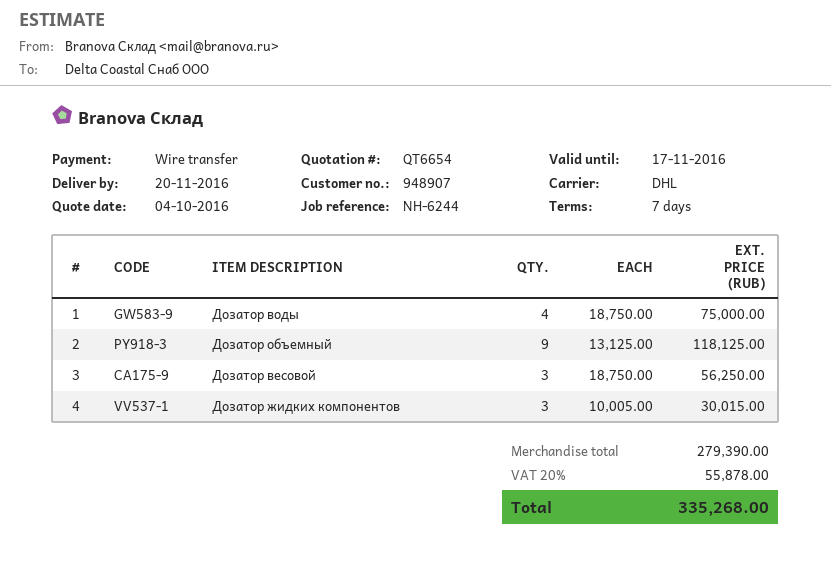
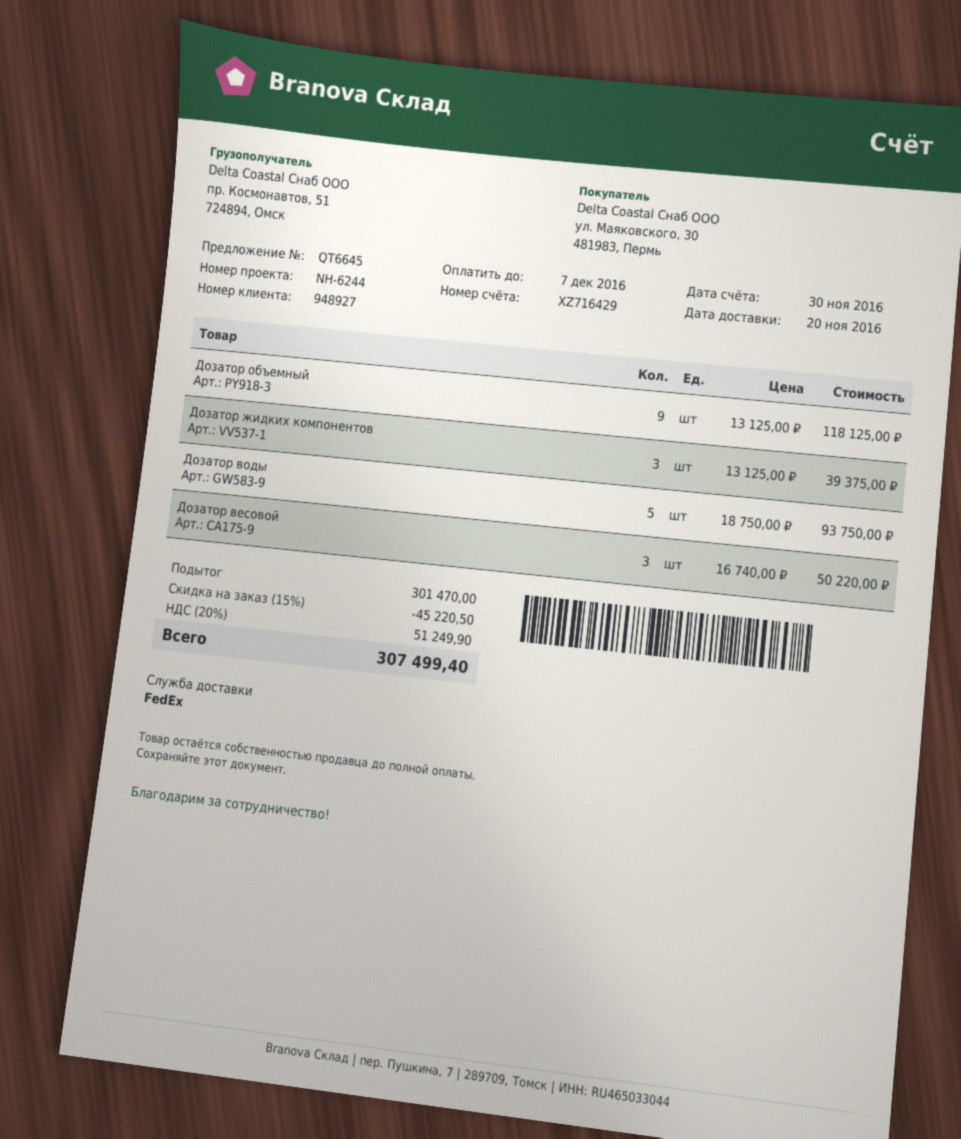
quote number: QT6654 -> QT6645
customer number: 948907 -> 948927
shipping method: DHL -> FedEx
Дозатор воды: 4 x 18750.00 = 75000.00 -> 5 x 18750.00 = 93750.00
Дозатор весовой: 3 x 18750.00 = 56250.00 -> 3 x 16740.00 = 50220.00
Дозатор жидких компонентов: 3 x 10005.00 = 30015.00 -> 3 x 13125.00 = 39375.00
subtotal: 279390.00 -> 301470.00
discount: none -> 15% = 45220.50
tax: 20% = 55878.00 -> 20% = 51249.90
total: 335268.00 -> 307499.40

